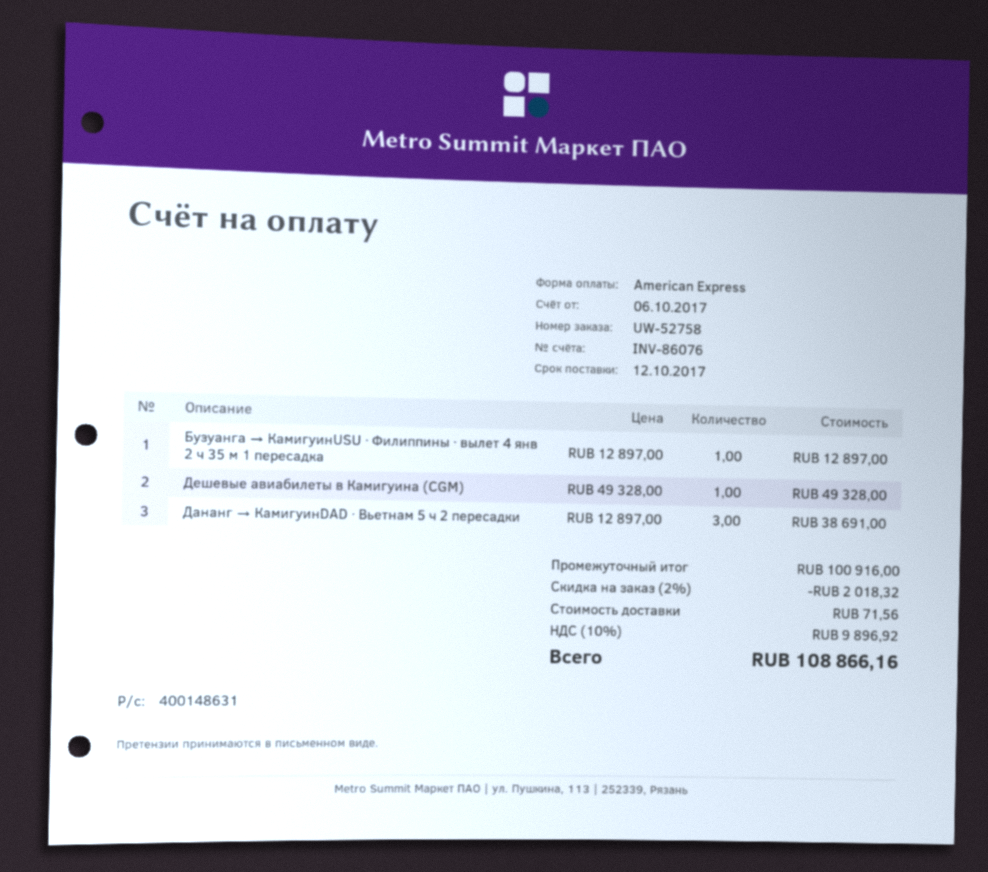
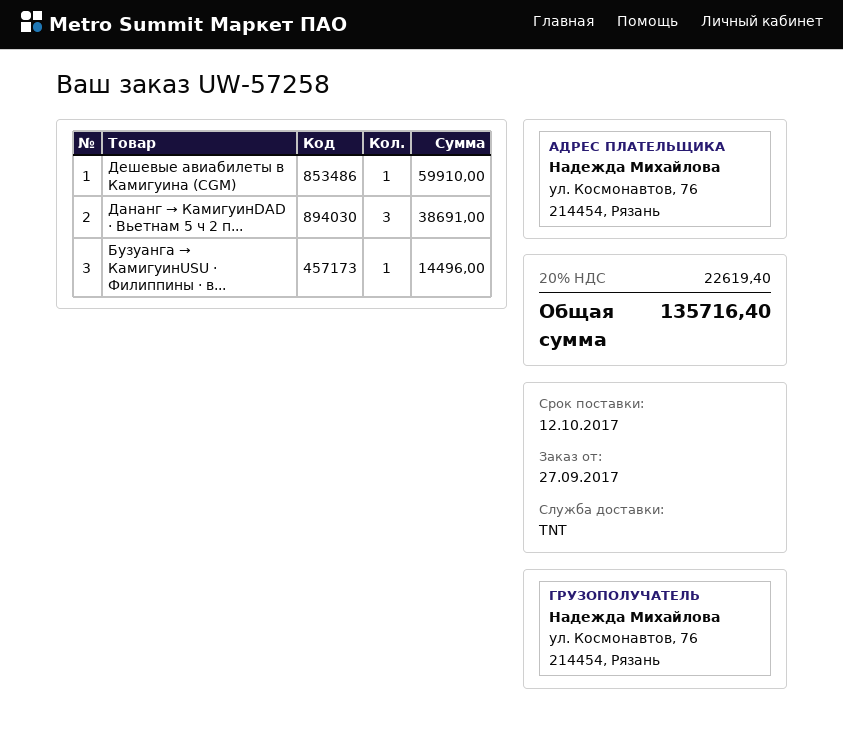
order number: UW-52758 -> UW-57258
Бузуанга → КамигуинUSU · Филиппины · вылет 4 янв 2 ч 35 м 1 пересадка: 1 for 12897.00 -> 1 for 14496.00
Дешевые авиабилеты в Камигуина (CGM): 1 for 49328.00 -> 1 for 59910.00
discount: 2% = 2018.32 -> none
shipping: 71.56 -> none
tax: 10% = 9896.92 -> 20% = 22619.40
total: 108866.16 -> 135716.40

